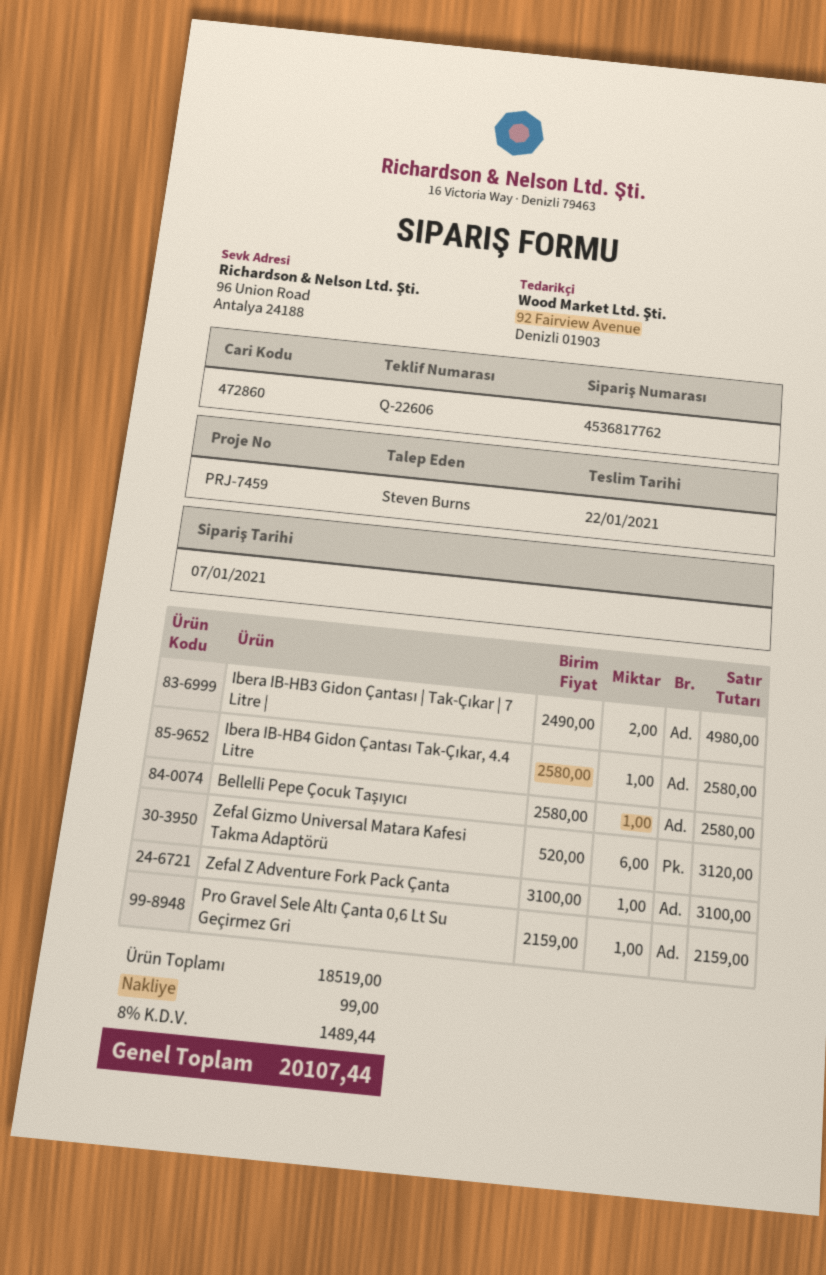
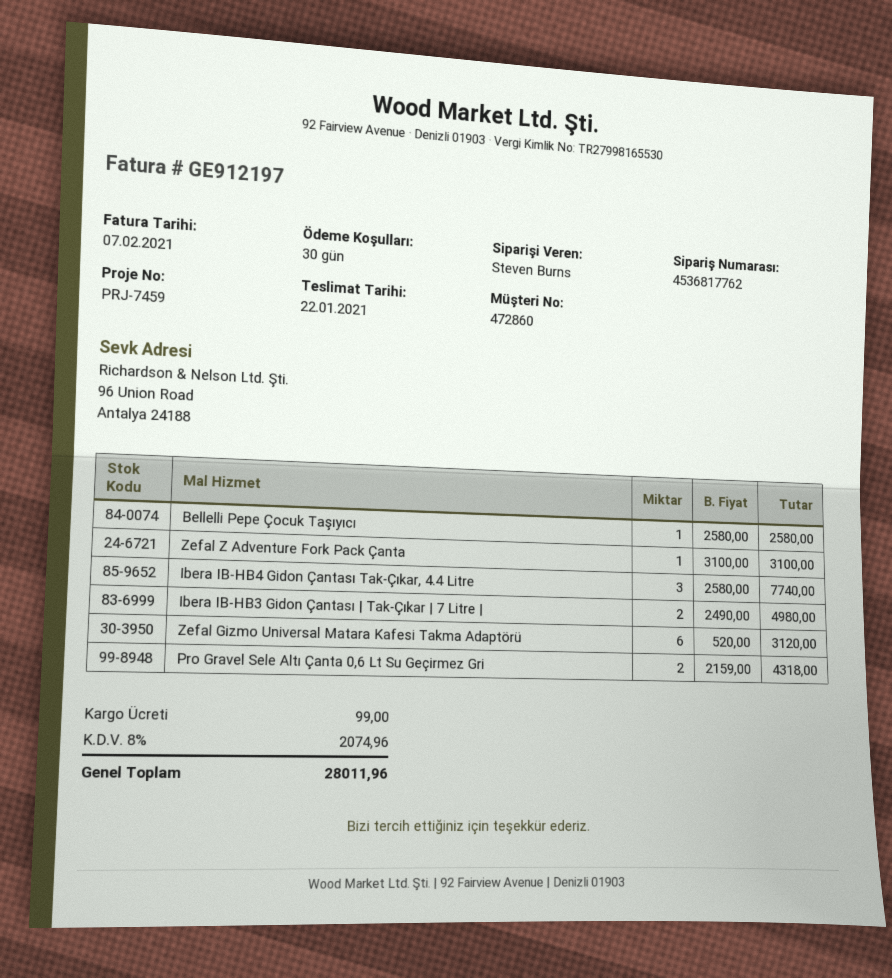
Ibera IB-HB4 Gidon Çantası Tak-Çıkar, 4.4 Litre: 1 x 2580.00 = 2580.00 -> 3 x 2580.00 = 7740.00
Pro Gravel Sele Altı Çanta 0,6 Lt Su Geçirmez Gri: 1 x 2159.00 = 2159.00 -> 2 x 2159.00 = 4318.00
tax: 8% = 1489.44 -> 8% = 2074.96
total: 20107.44 -> 28011.96

